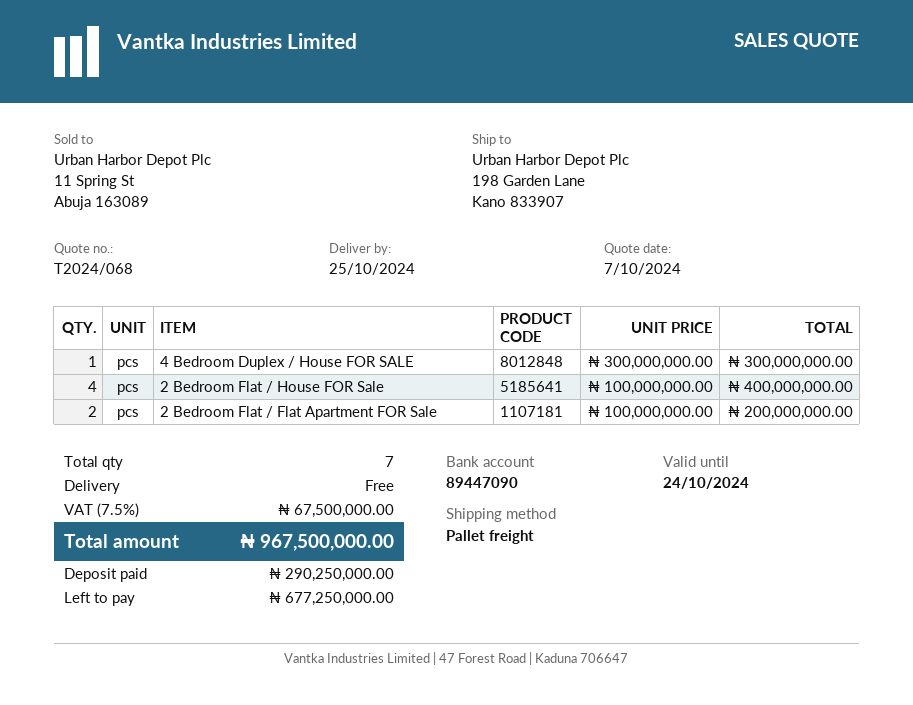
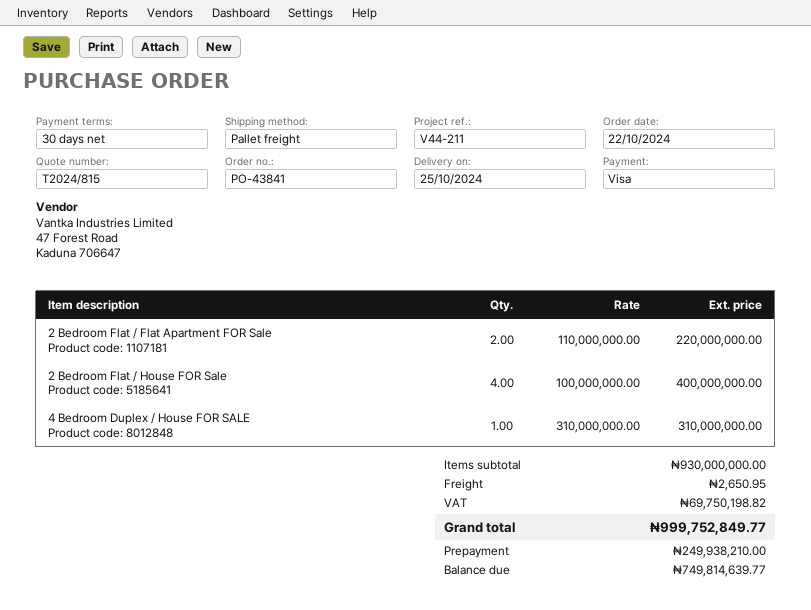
quote number: T2024/068 -> T2024/815
4 Bedroom Duplex / House FOR SALE: 1 x 300000000.00 = 300000000.00 -> 1 x 310000000.00 = 310000000.00
2 Bedroom Flat / Flat Apartment FOR Sale: 2 x 100000000.00 = 200000000.00 -> 2 x 110000000.00 = 220000000.00
shipping: 0.00 -> 2650.95
tax: 67500000.00 -> 69750198.82
total: 967500000.00 -> 999752849.77
deposit: 290250000.00 -> 249938210.00
balance: 677250000.00 -> 749814639.77

